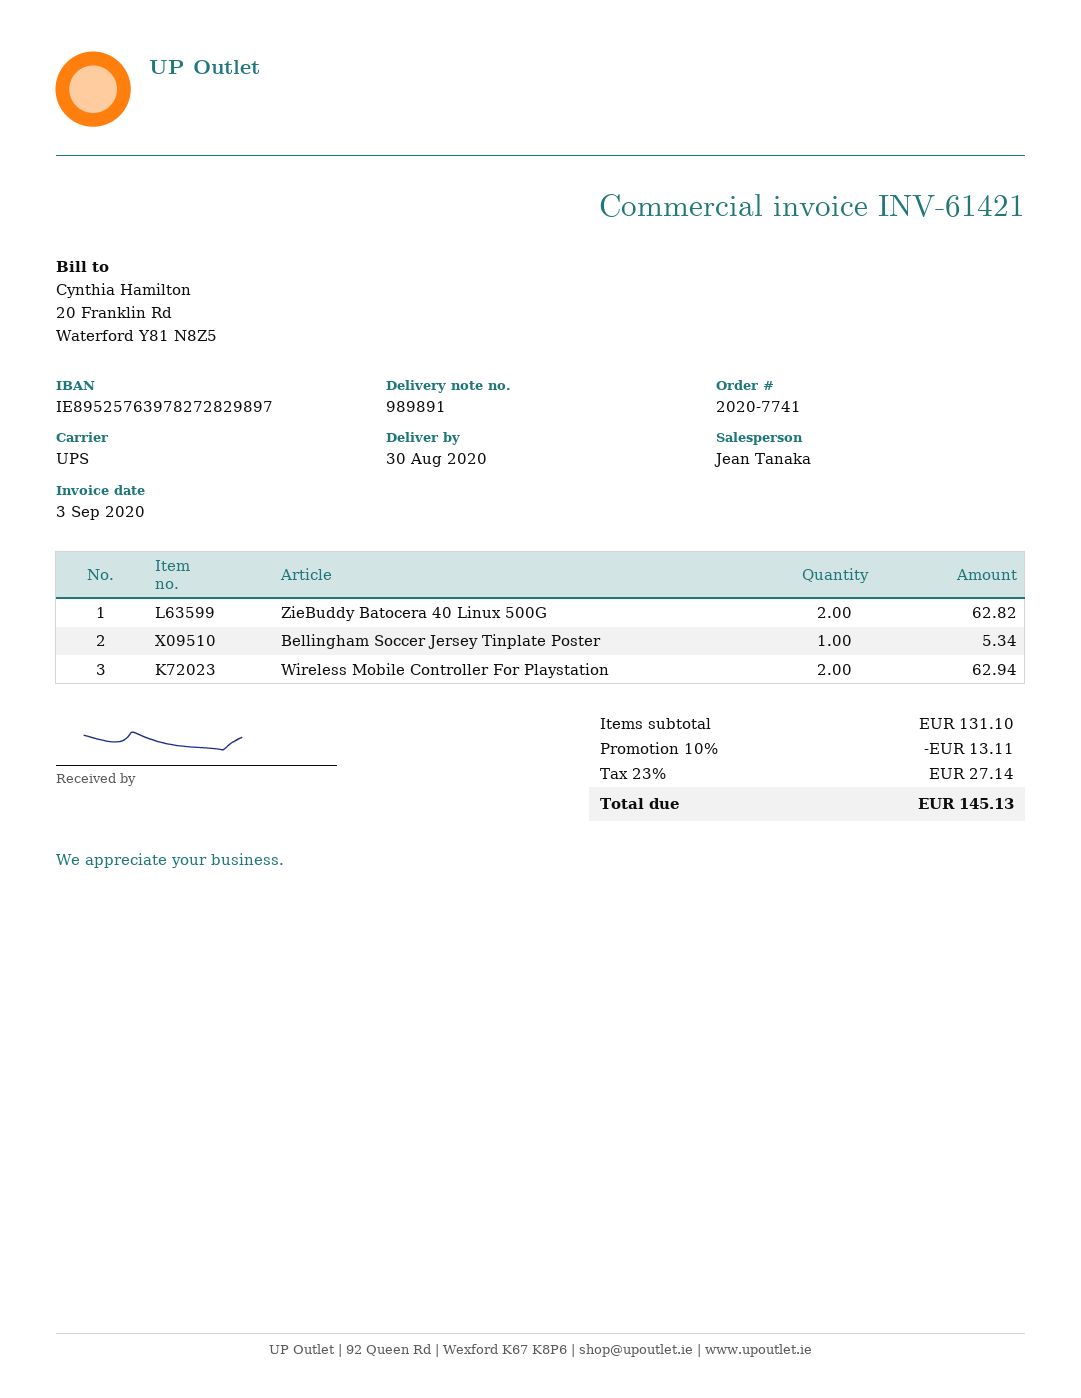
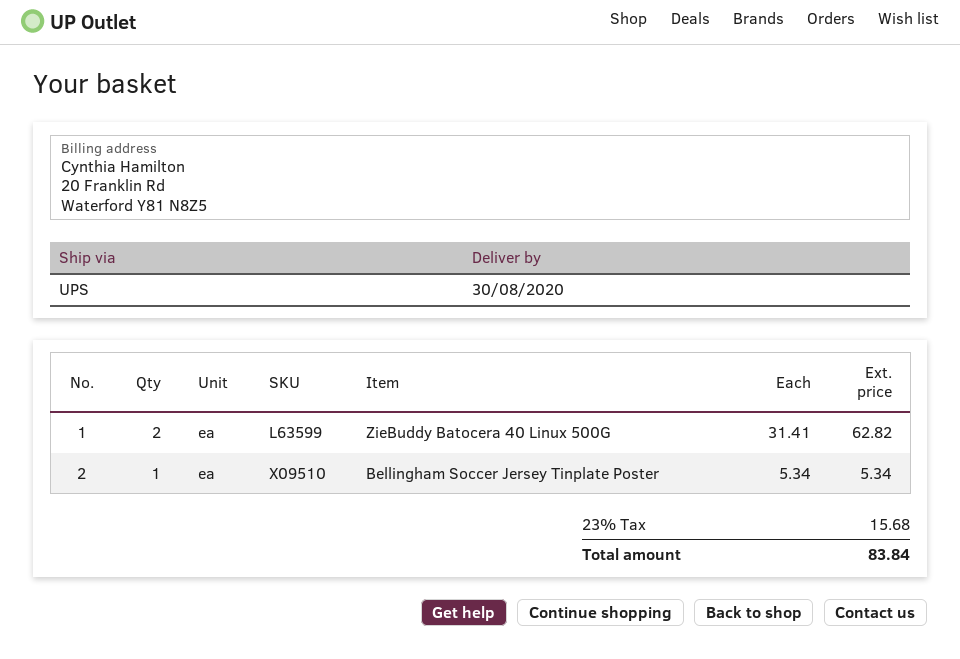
Wireless Mobile Controller For Playstation: 2 for 62.94 -> none
discount: 10% = 13.11 -> none
tax: 23% = 27.14 -> 23% = 15.68
total: 145.13 -> 83.84

